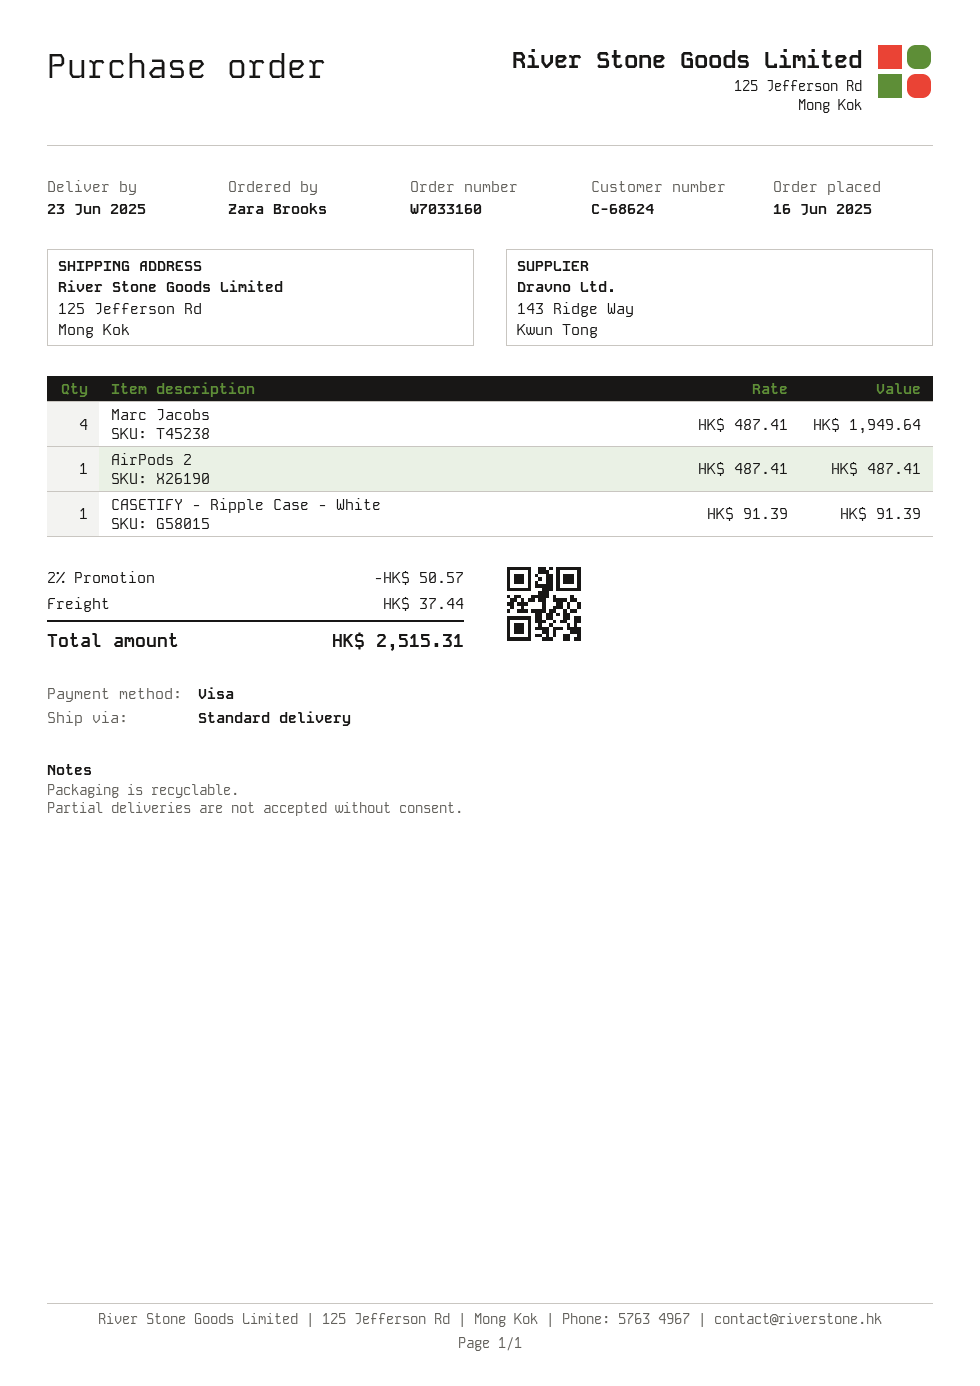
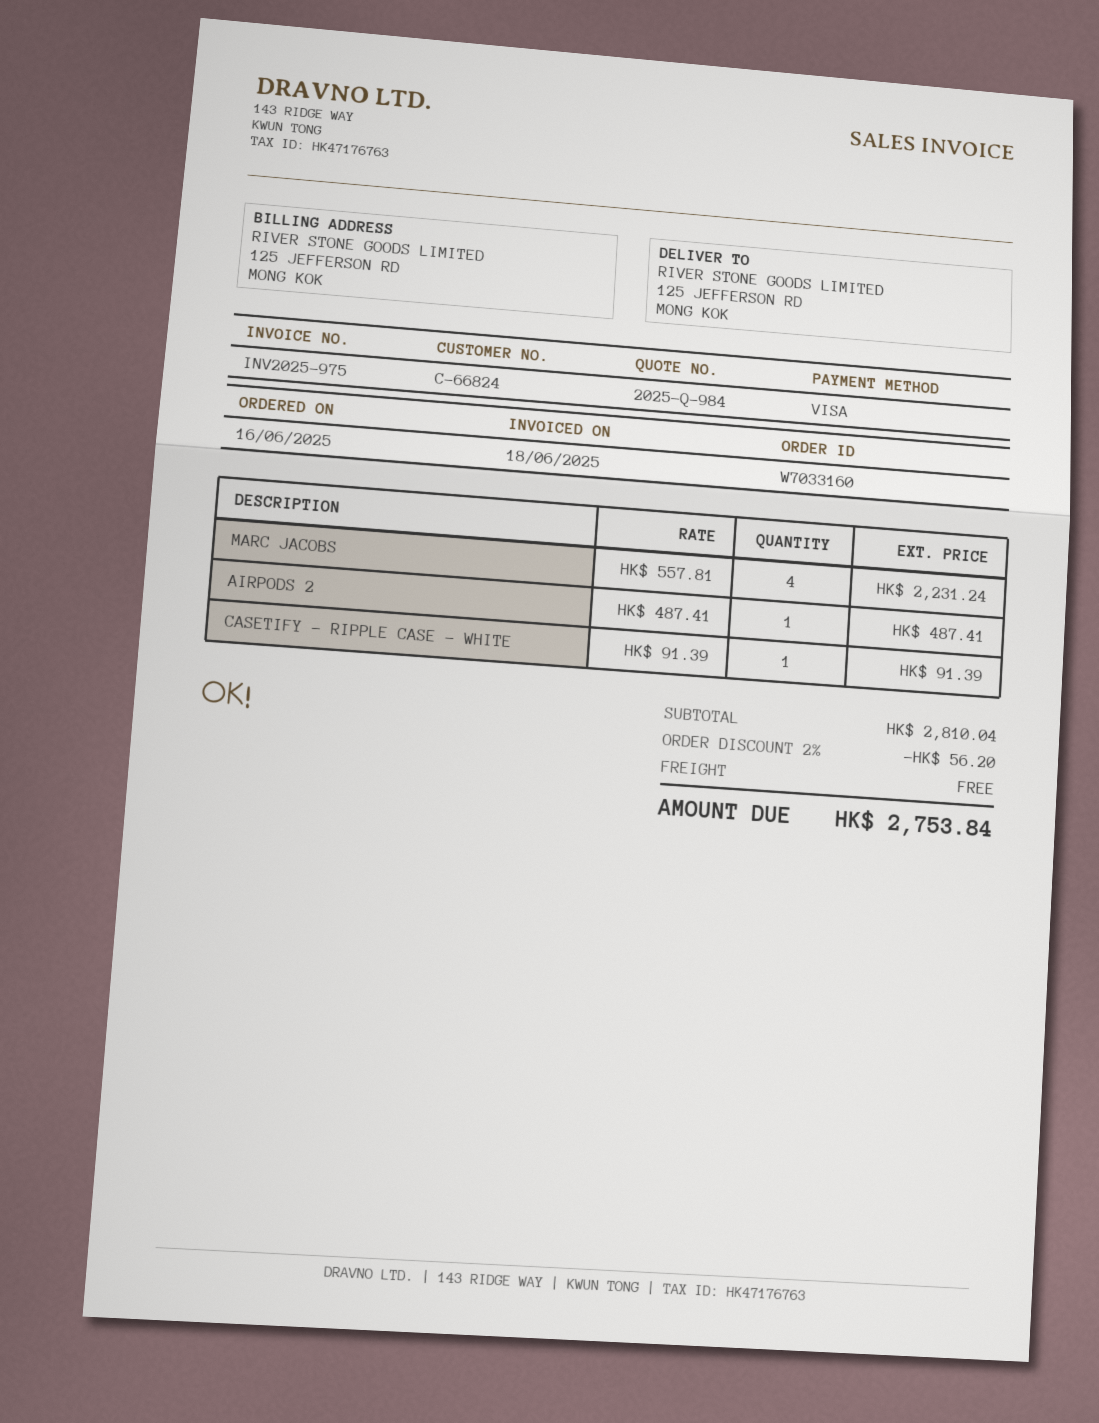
customer number: C-68624 -> C-66824
Marc Jacobs: 4 x 487.41 = 1949.64 -> 4 x 557.81 = 2231.24
discount: 2% = 50.57 -> 2% = 56.20
shipping: 37.44 -> 0.00
total: 2515.31 -> 2753.84

